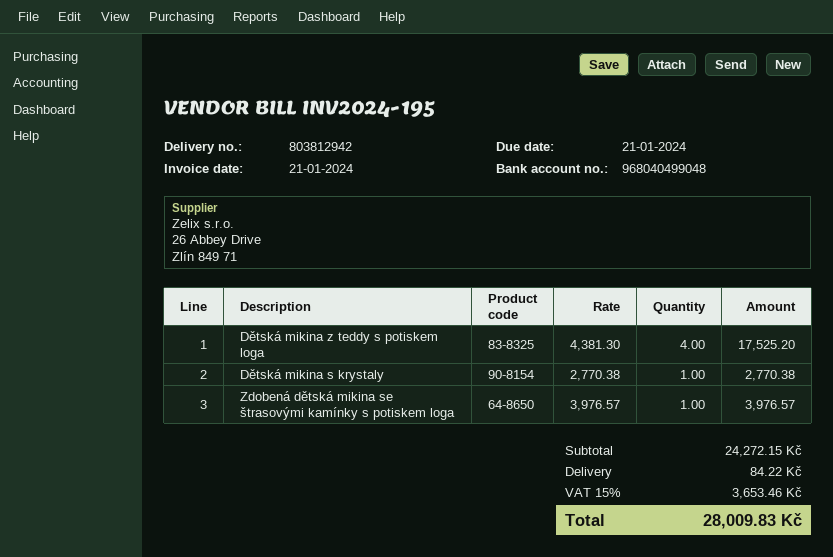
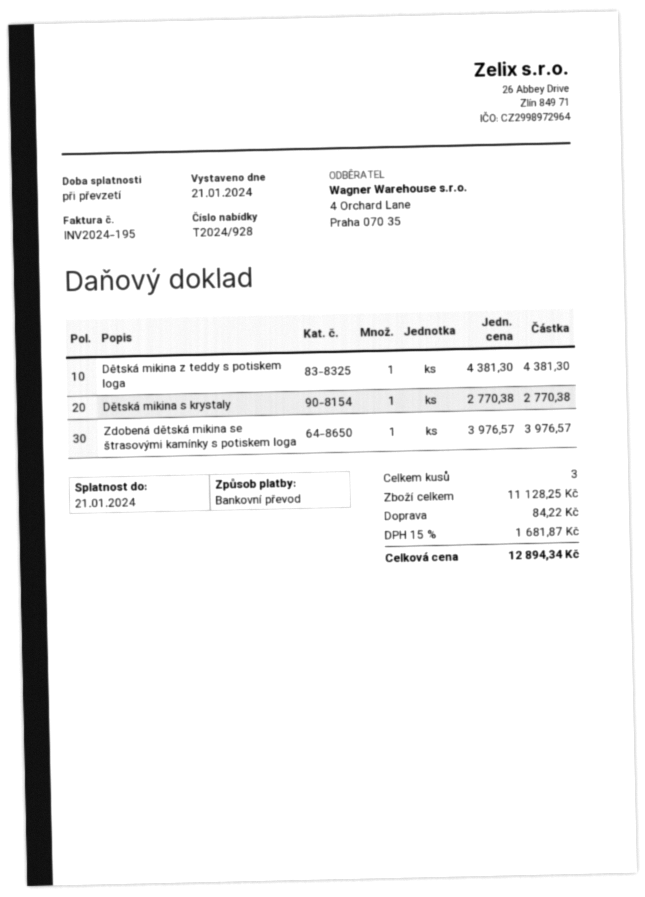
Dětská mikina z teddy s potiskem loga: 4 x 4381.30 = 17525.20 -> 1 x 4381.30 = 4381.30
subtotal: 24272.15 -> 11128.25
tax: 15% = 3653.46 -> 15% = 1681.87
total: 28009.83 -> 12894.34

